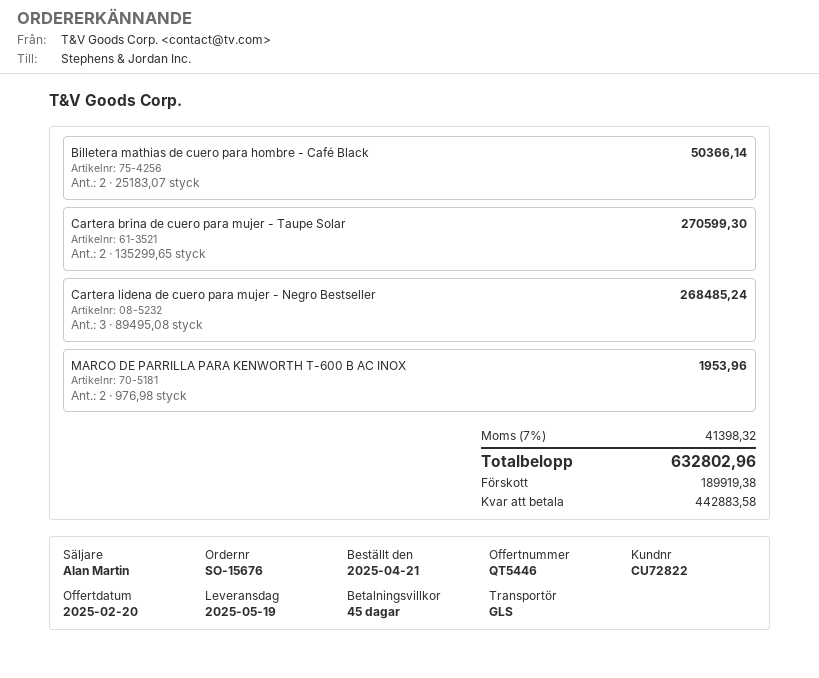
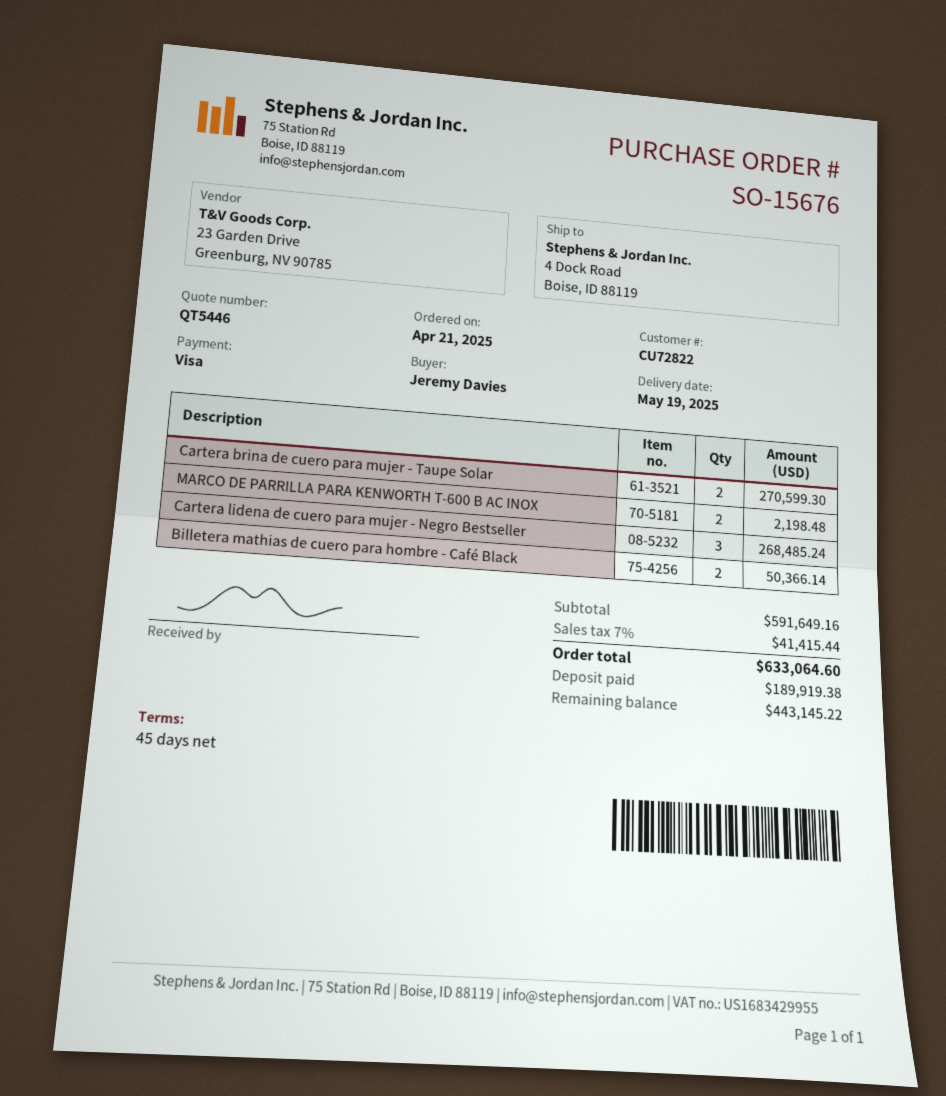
MARCO DE PARRILLA PARA KENWORTH T-600 B AC INOX: 2 for 1953.96 -> 2 for 2198.48
tax: 7% = 41398.32 -> 7% = 41415.44
total: 632802.96 -> 633064.60
balance: 442883.58 -> 443145.22

